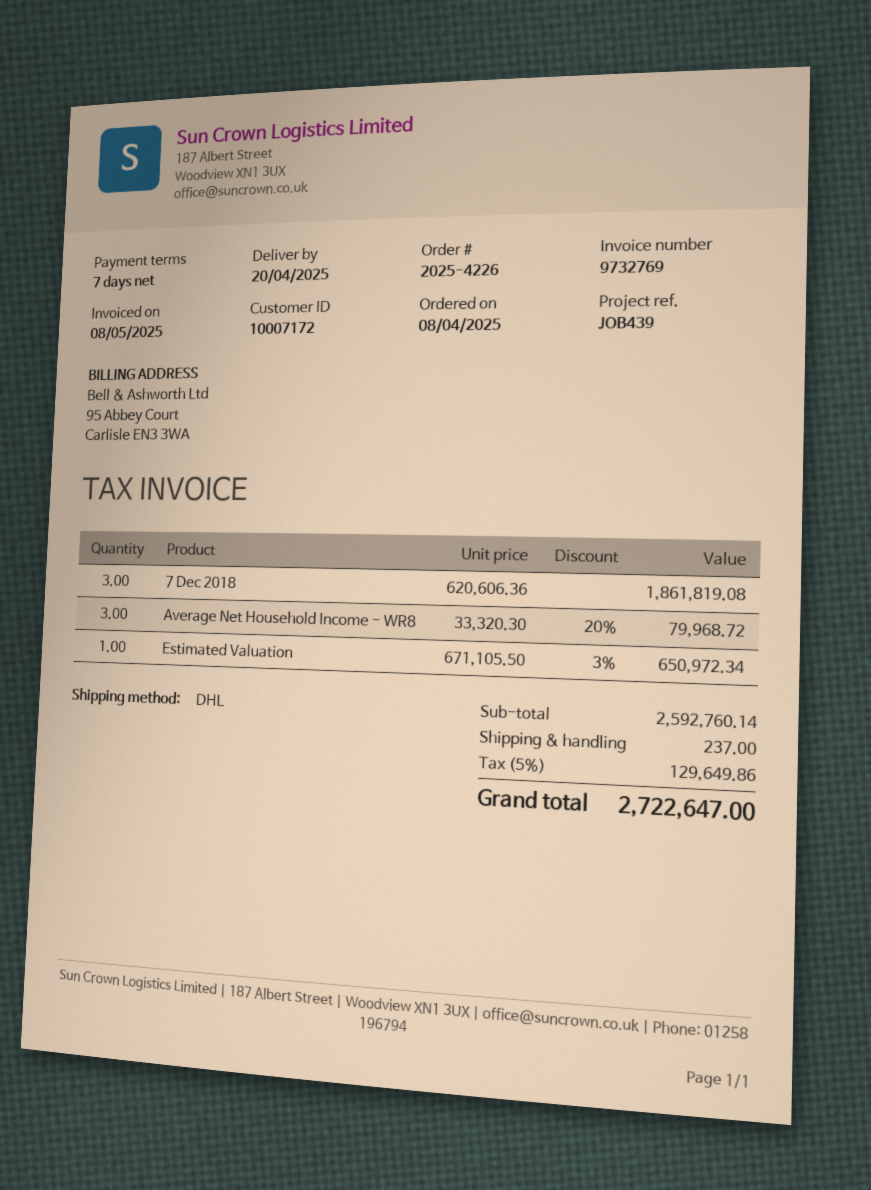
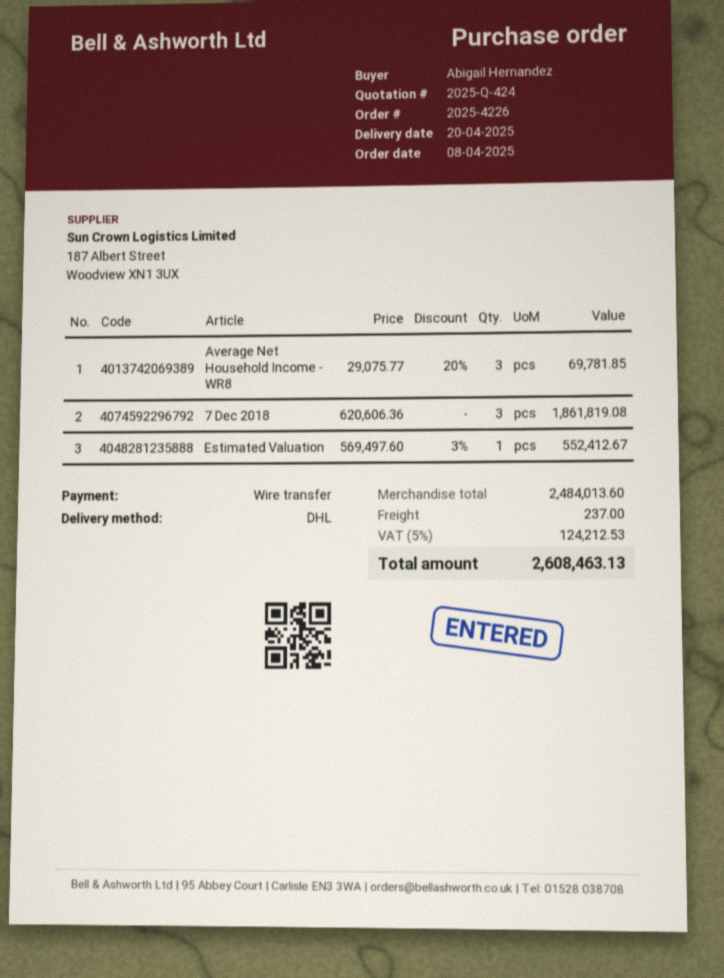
Average Net Household Income - WR8: 3 x 33320.30 - 20% = 79968.72 -> 3 x 29075.77 - 20% = 69781.85
Estimated Valuation: 1 x 671105.50 - 3% = 650972.34 -> 1 x 569497.60 - 3% = 552412.67
subtotal: 2592760.14 -> 2484013.60
tax: 5% = 129649.86 -> 5% = 124212.53
total: 2722647.00 -> 2608463.13

